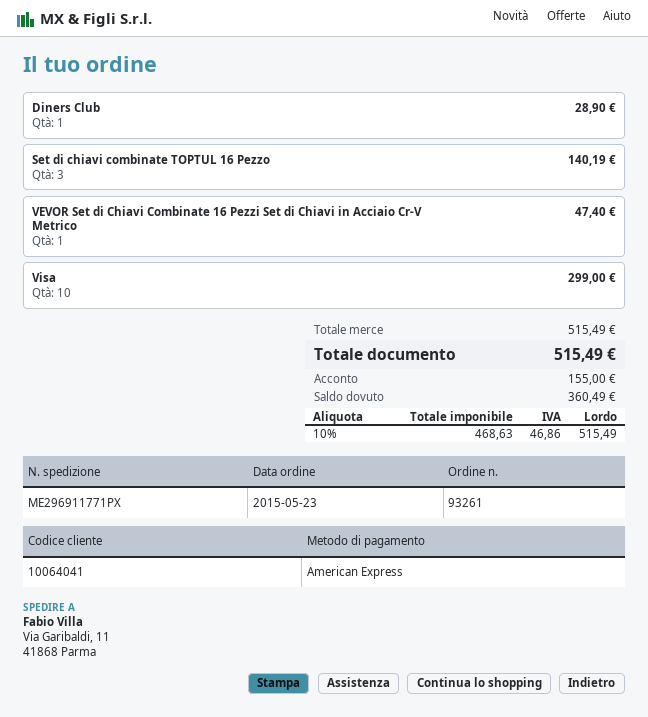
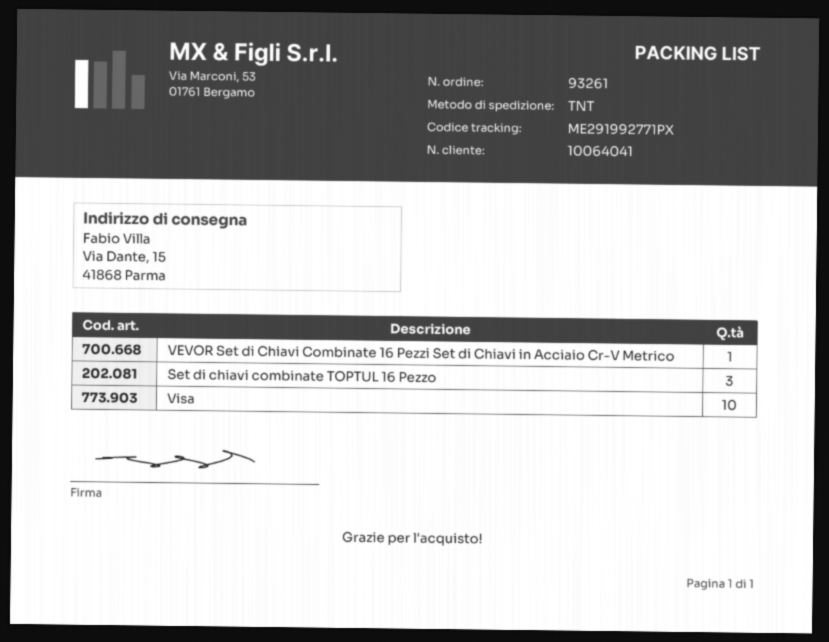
tracking number: ME296911771PX -> ME291992771PX
ship to: Via Garibaldi, 11, 41868 Parma -> Via Dante, 15, 41868 Parma
Diners Club: 1 -> none

